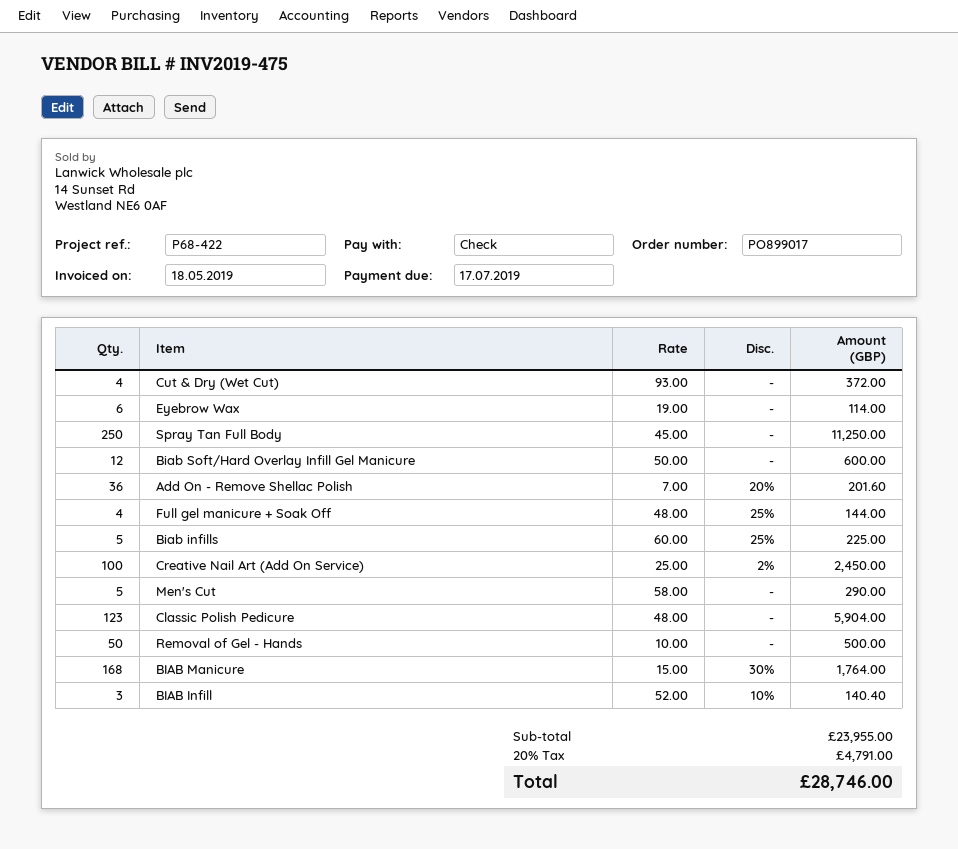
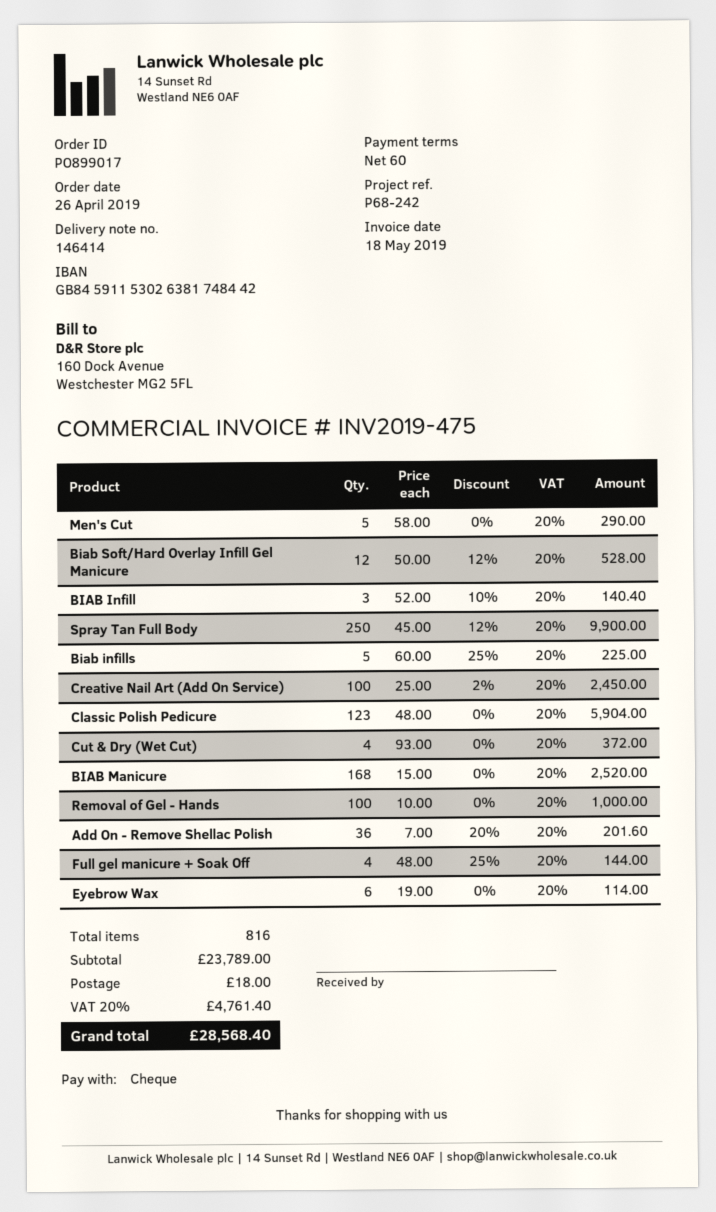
reference: P68-422 -> P68-242
Spray Tan Full Body: 250 x 45.00 = 11250.00 -> 250 x 45.00 - 12% = 9900.00
Biab Soft/Hard Overlay Infill Gel Manicure: 12 x 50.00 = 600.00 -> 12 x 50.00 - 12% = 528.00
Removal of Gel - Hands: 50 x 10.00 = 500.00 -> 100 x 10.00 = 1000.00
BIAB Manicure: 168 x 15.00 - 30% = 1764.00 -> 168 x 15.00 = 2520.00
subtotal: 23955.00 -> 23789.00
shipping: none -> 18.00
tax: 20% = 4791.00 -> 20% = 4761.40
total: 28746.00 -> 28568.40

